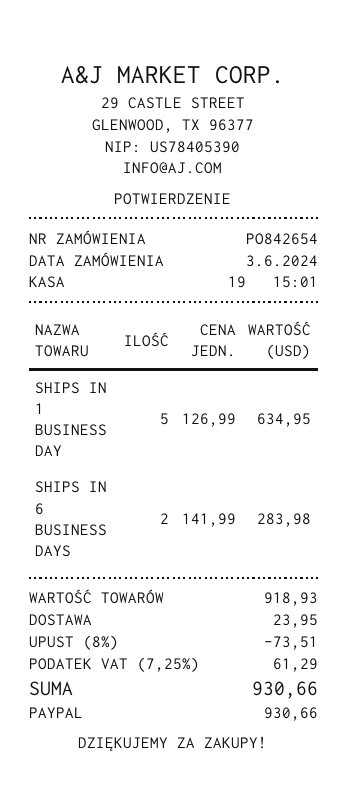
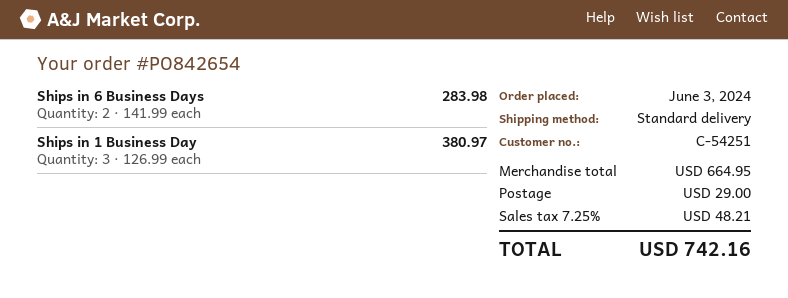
SHIPS IN 1 BUSINESS DAY: 5 x 126.99 = 634.95 -> 3 x 126.99 = 380.97
subtotal: 918.93 -> 664.95
discount: 8% = 73.51 -> none
shipping: 23.95 -> 29.00
tax: 7.25% = 61.29 -> 7.25% = 48.21
total: 930.66 -> 742.16

